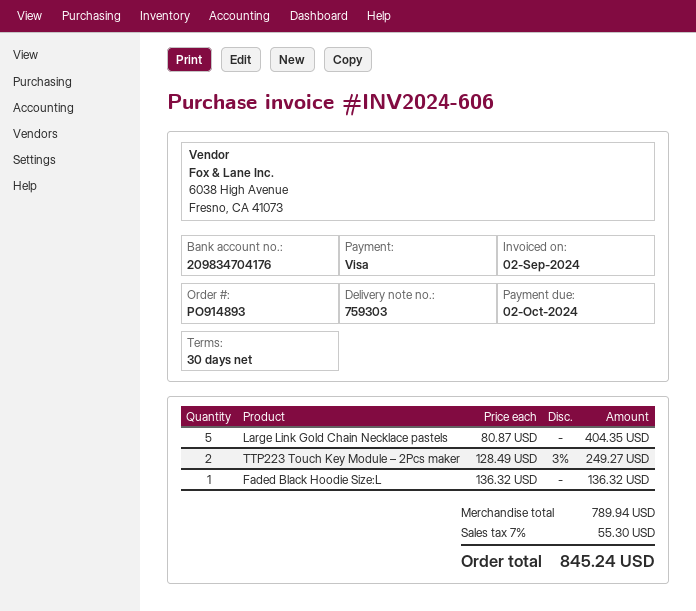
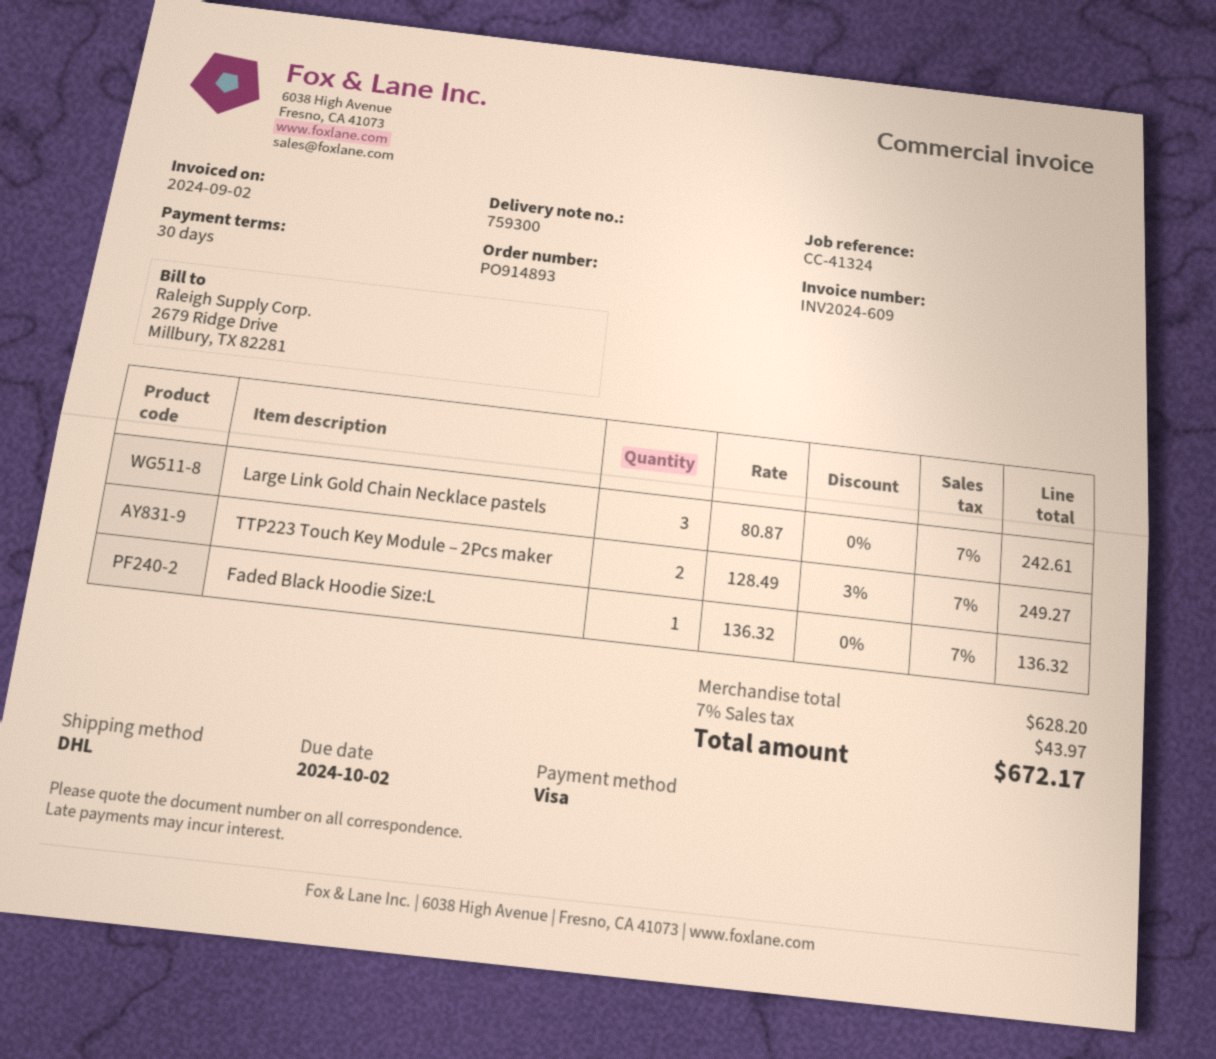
delivery note number: 759303 -> 759300
invoice number: INV2024-606 -> INV2024-609
Large Link Gold Chain Necklace pastels: 5 x 80.87 = 404.35 -> 3 x 80.87 = 242.61
subtotal: 789.94 -> 628.20
tax: 7% = 55.30 -> 7% = 43.97
total: 845.24 -> 672.17

